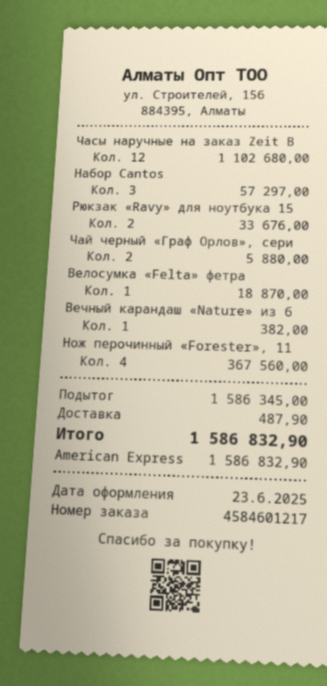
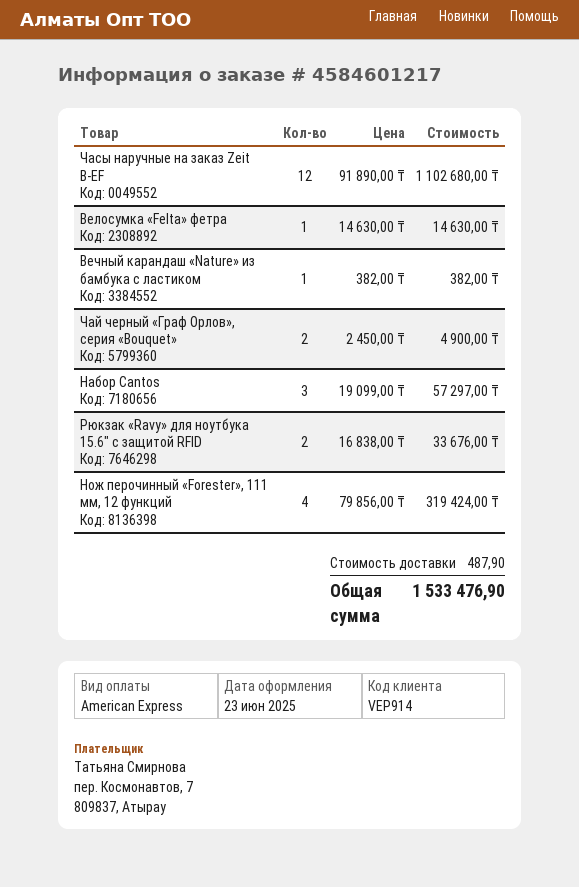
Чай черный «Граф Орлов», сери: 2 for 5880.00 -> 2 for 4900.00
Велосумка «Felta» фетра: 1 for 18870.00 -> 1 for 14630.00
Нож перочинный «Forester», 11: 4 for 367560.00 -> 4 for 319424.00
total: 1586832.90 -> 1533476.90

